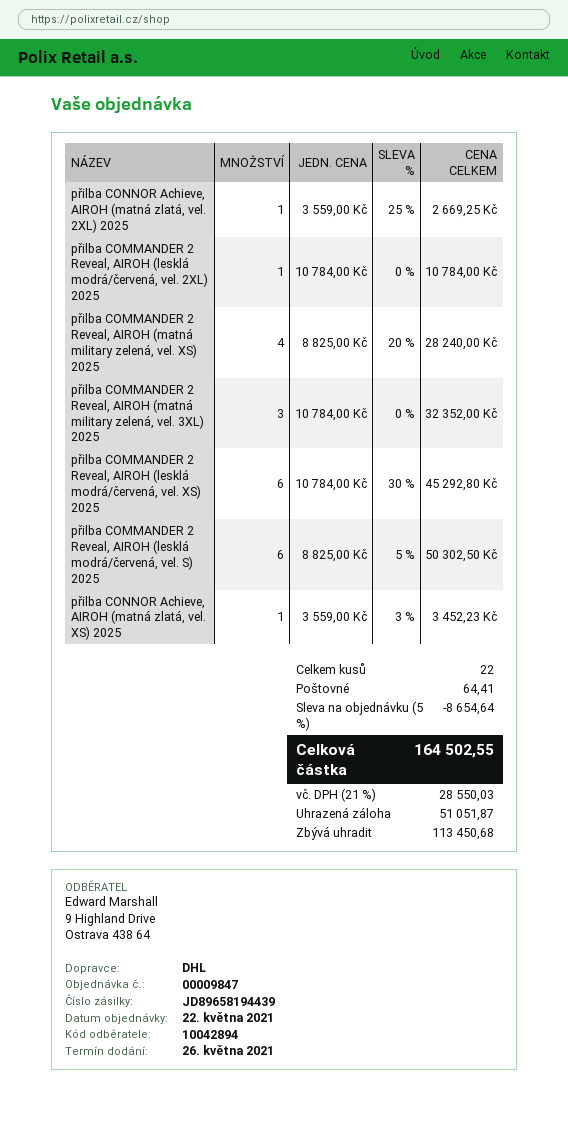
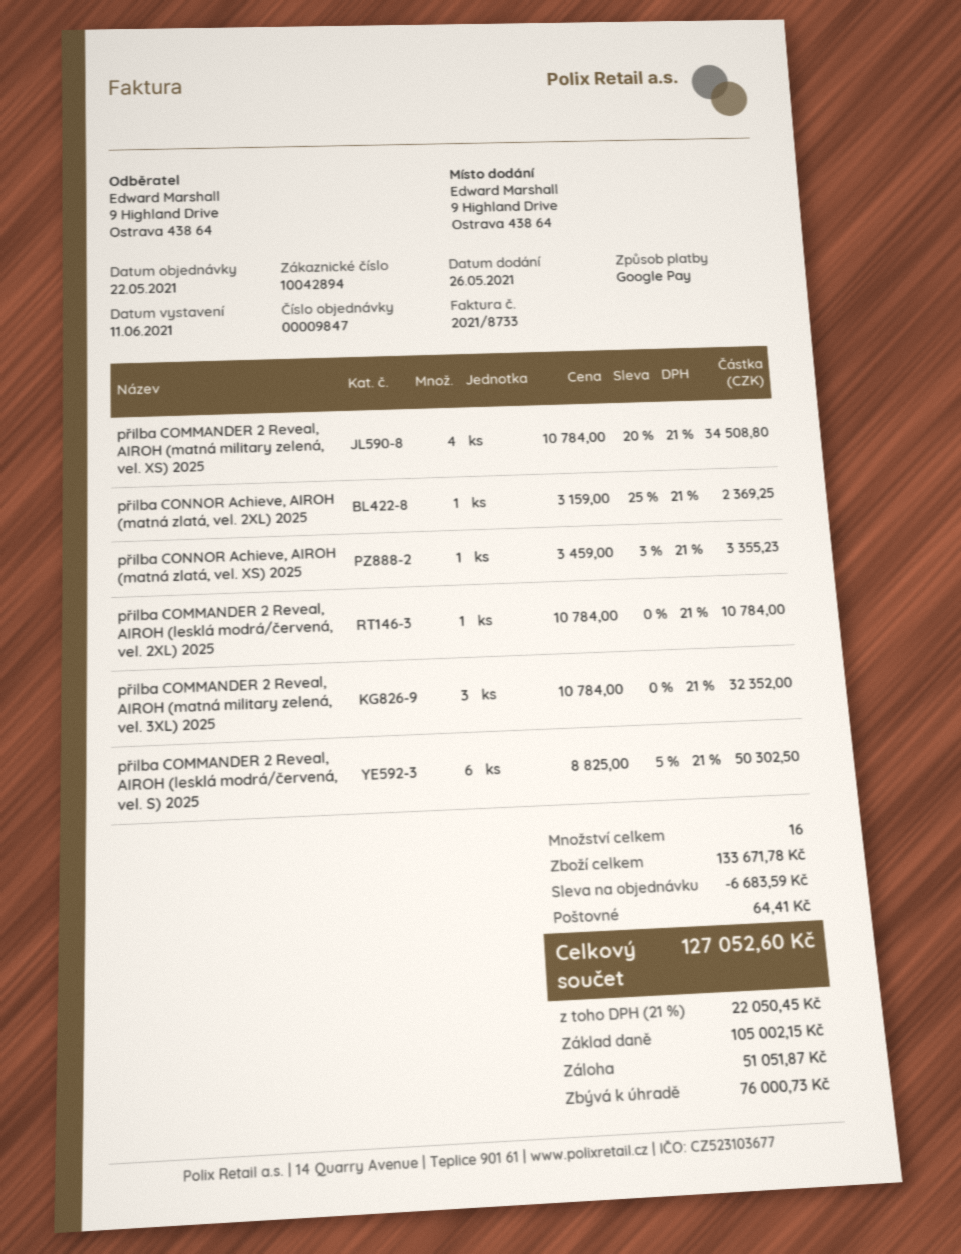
přilba CONNOR Achieve, AIROH (matná zlatá, vel. 2XL) 2025: 1 x 3559.00 - 25% = 2669.25 -> 1 x 3159.00 - 25% = 2369.25
přilba COMMANDER 2 Reveal, AIROH (matná military zelená, vel. XS) 2025: 4 x 8825.00 - 20% = 28240.00 -> 4 x 10784.00 - 20% = 34508.80
přilba COMMANDER 2 Reveal, AIROH (lesklá modrá/červená, vel. XS) 2025: 6 x 10784.00 - 30% = 45292.80 -> none
přilba CONNOR Achieve, AIROH (matná zlatá, vel. XS) 2025: 1 x 3559.00 - 3% = 3452.23 -> 1 x 3459.00 - 3% = 3355.23
total quantity: 22 -> 16
discount: 8654.64 -> 6683.59
tax: 21% = 28550.03 -> 21% = 22050.45
total: 164502.55 -> 127052.60
balance: 113450.68 -> 76000.73

